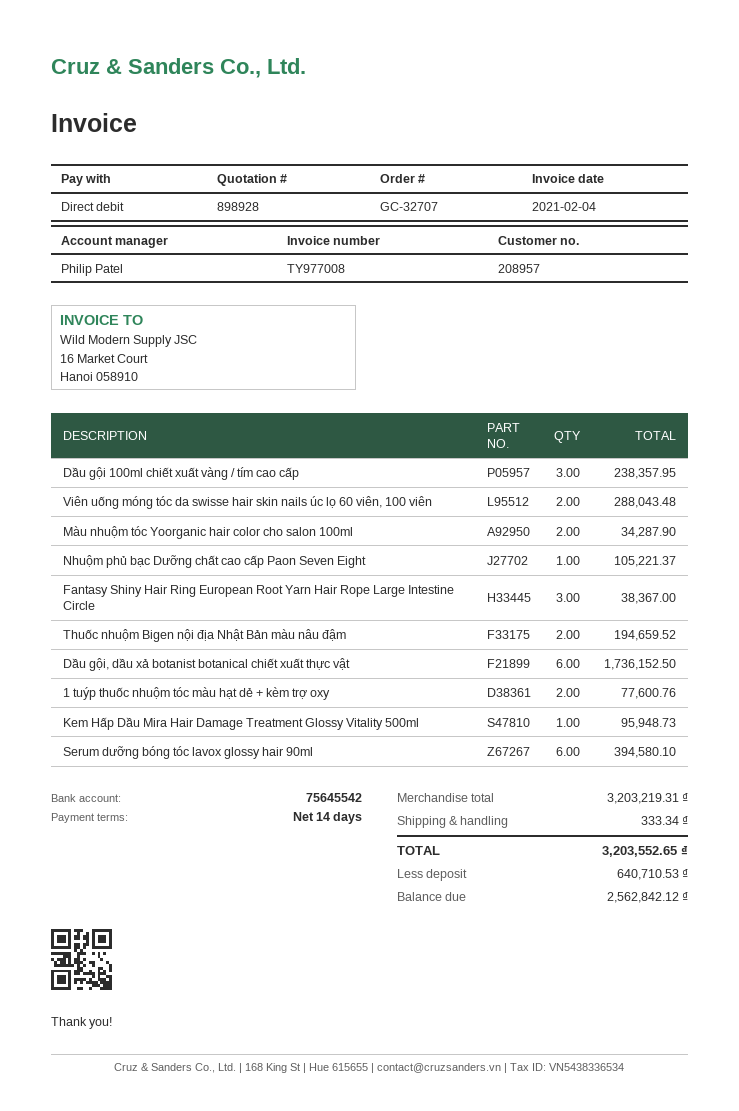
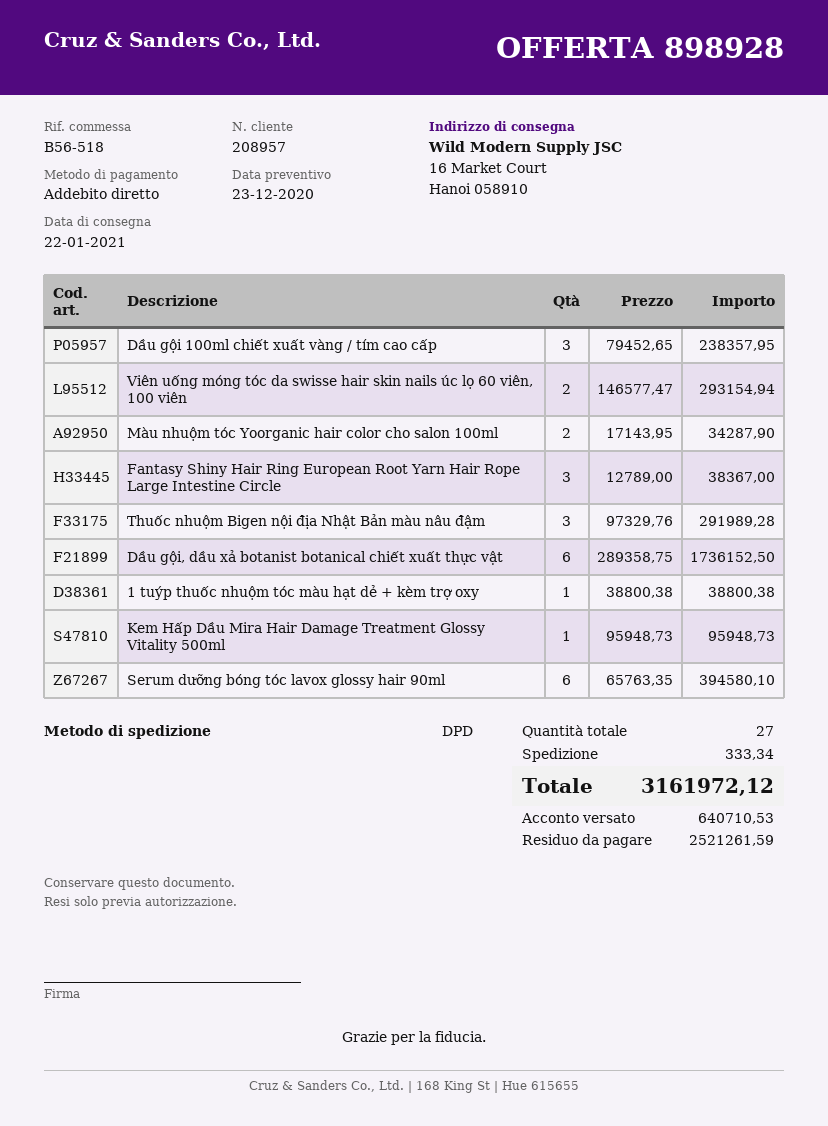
Viên uống móng tóc da swisse hair skin nails úc lọ 60 viên, 100 viên: 2 for 288043.48 -> 2 for 293154.94
Nhuộm phủ bạc Dưỡng chất cao cấp Paon Seven Eight: 1 for 105221.37 -> none
Thuốc nhuộm Bigen nội địa Nhật Bản màu nâu đậm: 2 for 194659.52 -> 3 for 291989.28
1 tuýp thuốc nhuộm tóc màu hạt dẻ + kèm trợ oxy: 2 for 77600.76 -> 1 for 38800.38
total: 3203552.65 -> 3161972.12
balance: 2562842.12 -> 2521261.59

